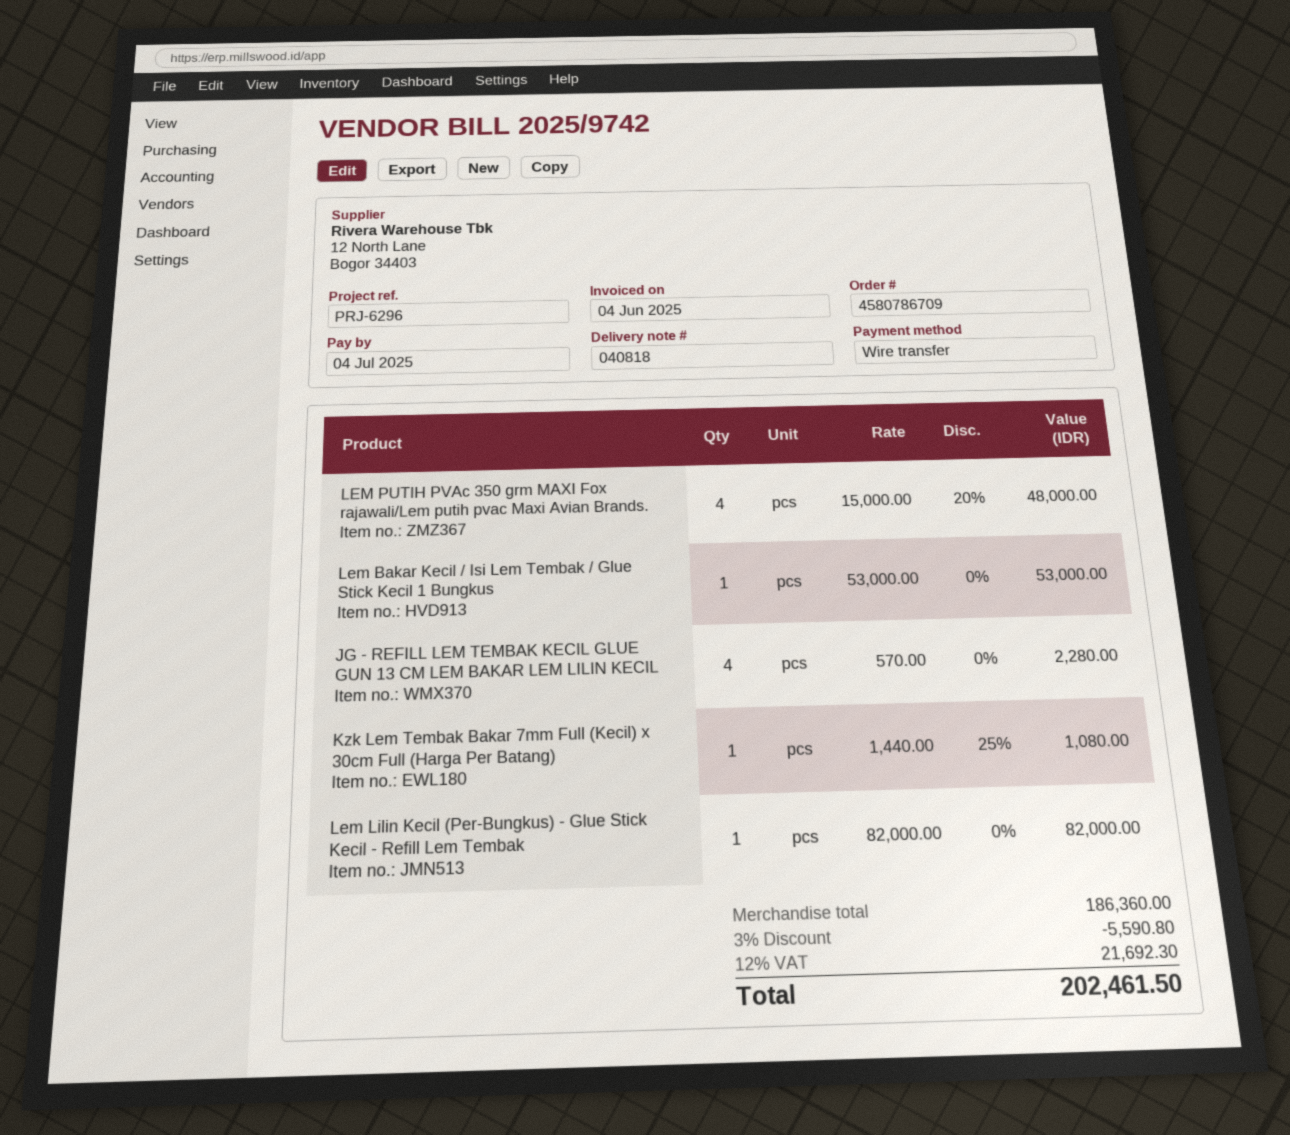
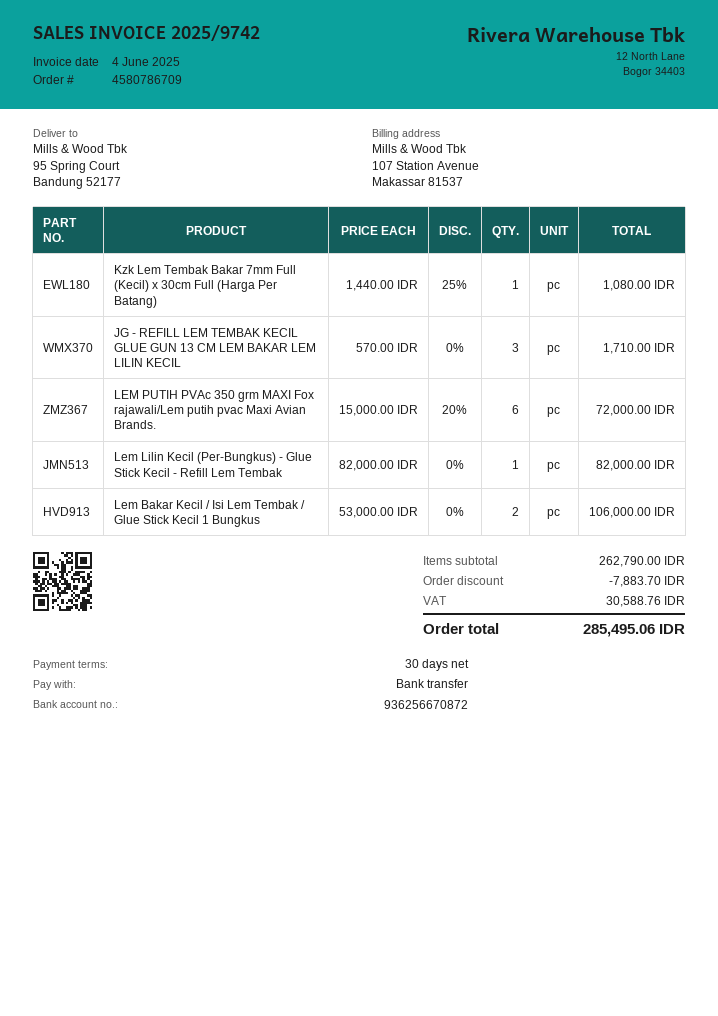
LEM PUTIH PVAc 350 grm MAXI Fox rajawali/Lem putih pvac Maxi Avian Brands.: 4 x 15000.00 - 20% = 48000.00 -> 6 x 15000.00 - 20% = 72000.00
Lem Bakar Kecil / Isi Lem Tembak / Glue Stick Kecil 1 Bungkus: 1 x 53000.00 = 53000.00 -> 2 x 53000.00 = 106000.00
JG - REFILL LEM TEMBAK KECIL GLUE GUN 13 CM LEM BAKAR LEM LILIN KECIL: 4 x 570.00 = 2280.00 -> 3 x 570.00 = 1710.00
subtotal: 186360.00 -> 262790.00
discount: 5590.80 -> 7883.70
tax: 21692.30 -> 30588.76
total: 202461.50 -> 285495.06

